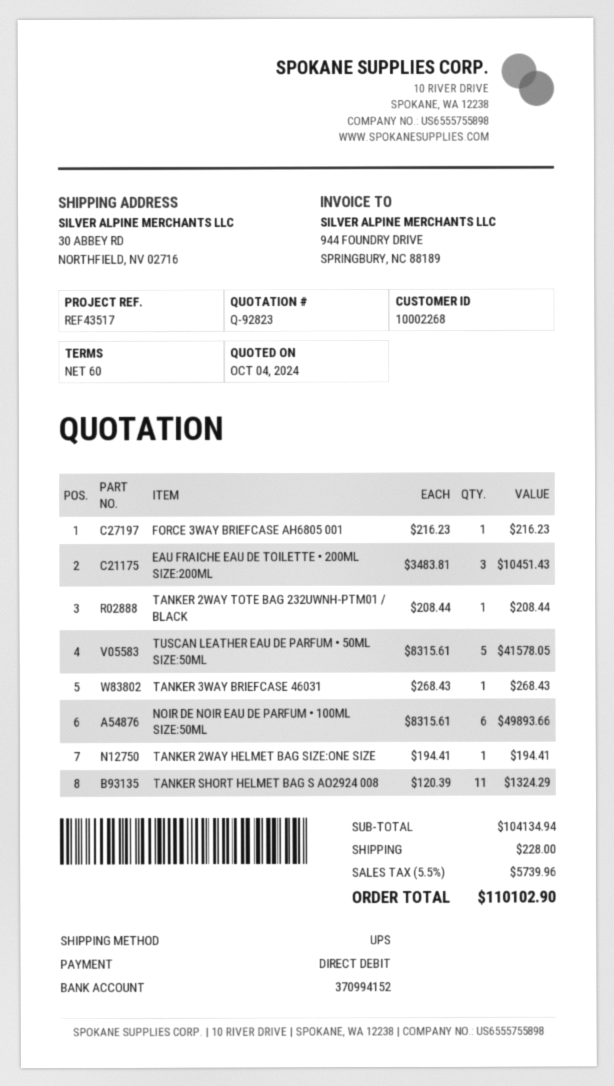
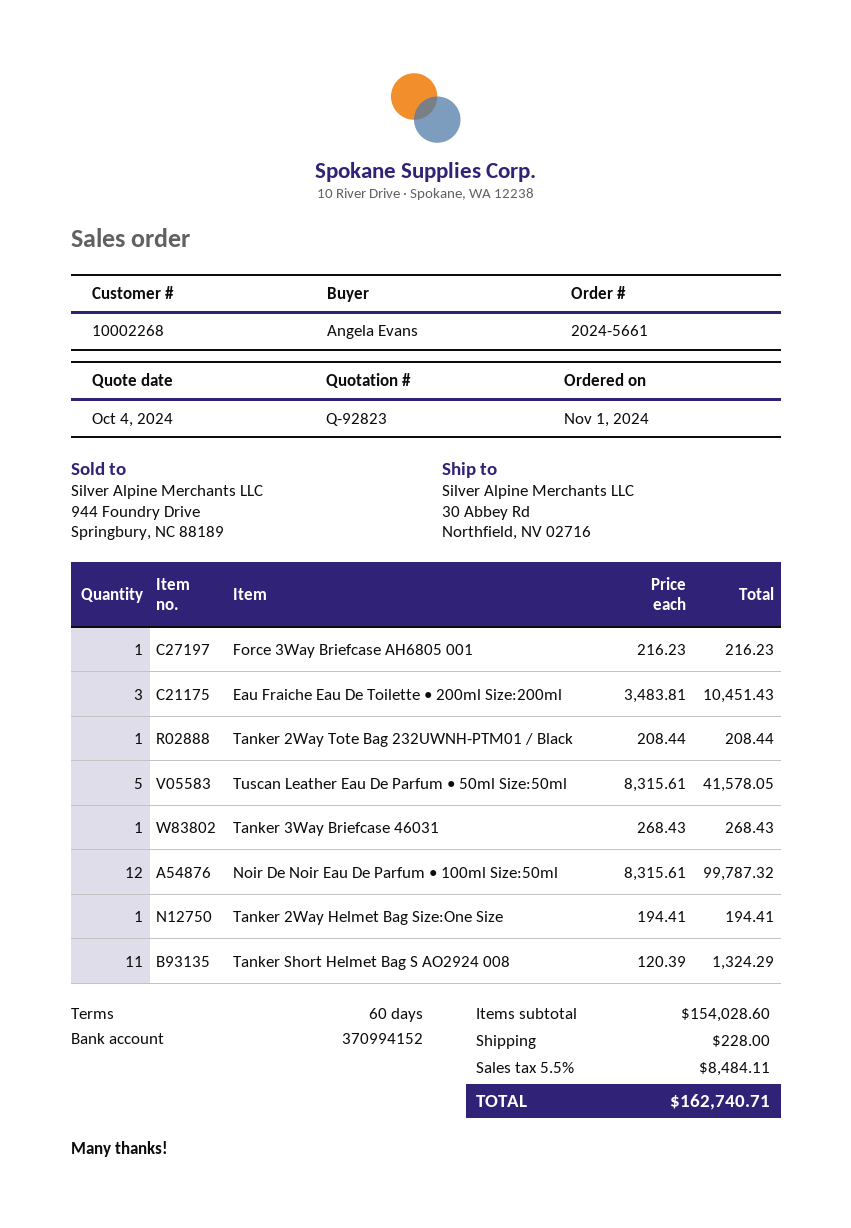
NOIR DE NOIR EAU DE PARFUM • 100ML SIZE:50ML: 6 x 8315.61 = 49893.66 -> 12 x 8315.61 = 99787.32
subtotal: 104134.94 -> 154028.60
tax: 5.5% = 5739.96 -> 5.5% = 8484.11
total: 110102.90 -> 162740.71

